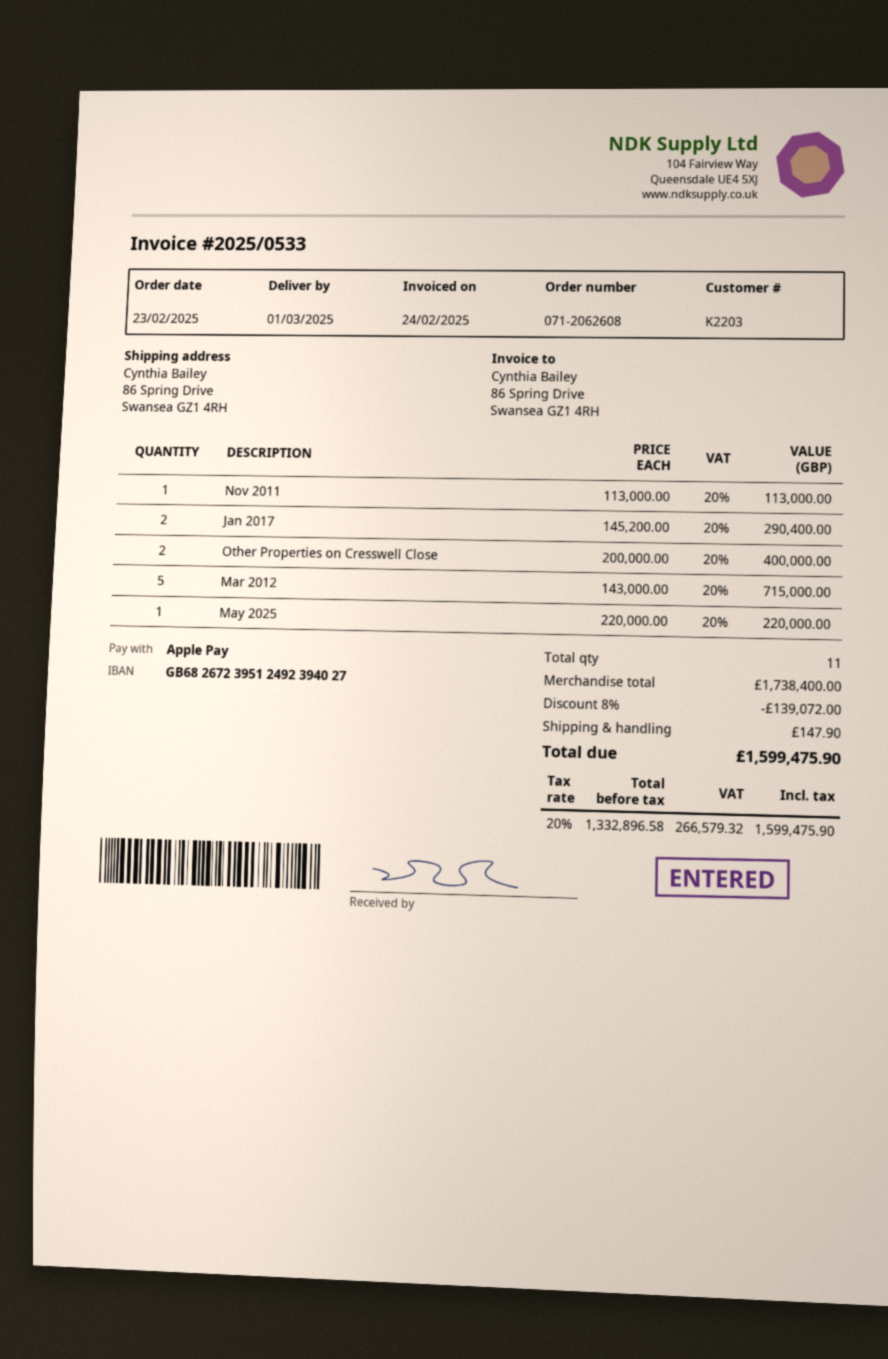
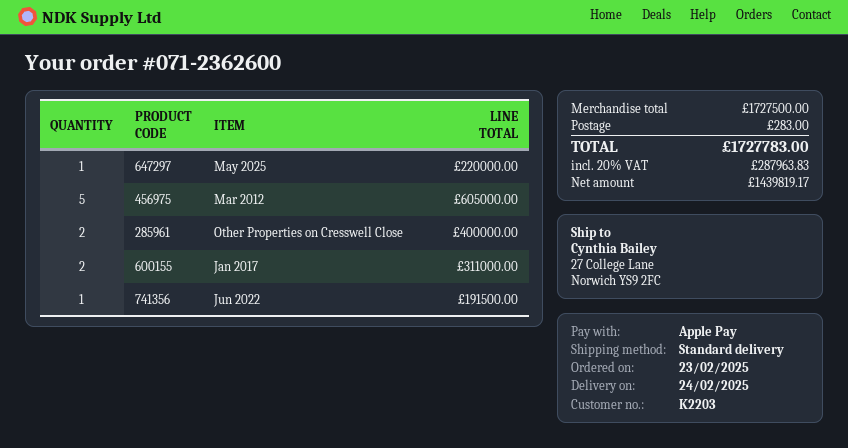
order number: 071-2062608 -> 071-2362600
delivery date: 2025-03-01 -> 2025-02-24
ship to: 86 Spring Drive, Swansea GZ1 4RH -> 27 College Lane, Norwich YS9 2FC
Nov 2011: 1 for 113000.00 -> none
Jan 2017: 2 for 290400.00 -> 2 for 311000.00
Mar 2012: 5 for 715000.00 -> 5 for 605000.00
Jun 2022: none -> 1 for 191500.00
subtotal: 1738400.00 -> 1727500.00
discount: 8% = 139072.00 -> none
shipping: 147.90 -> 283.00
net: 1332896.58 -> 1439819.17
tax: 20% = 266579.32 -> 20% = 287963.83
total: 1599475.90 -> 1727783.00

